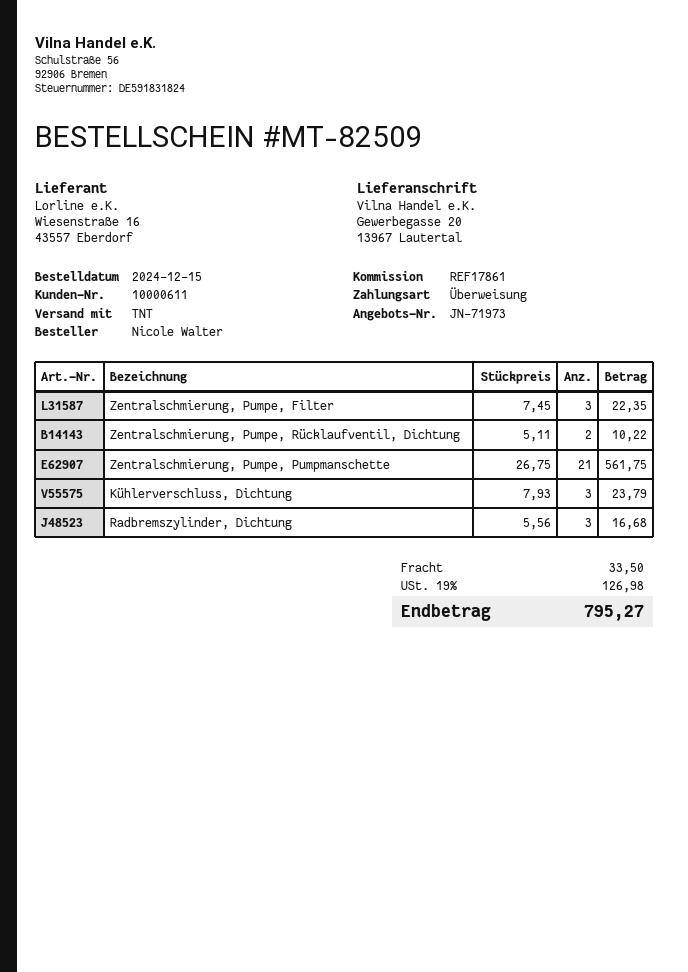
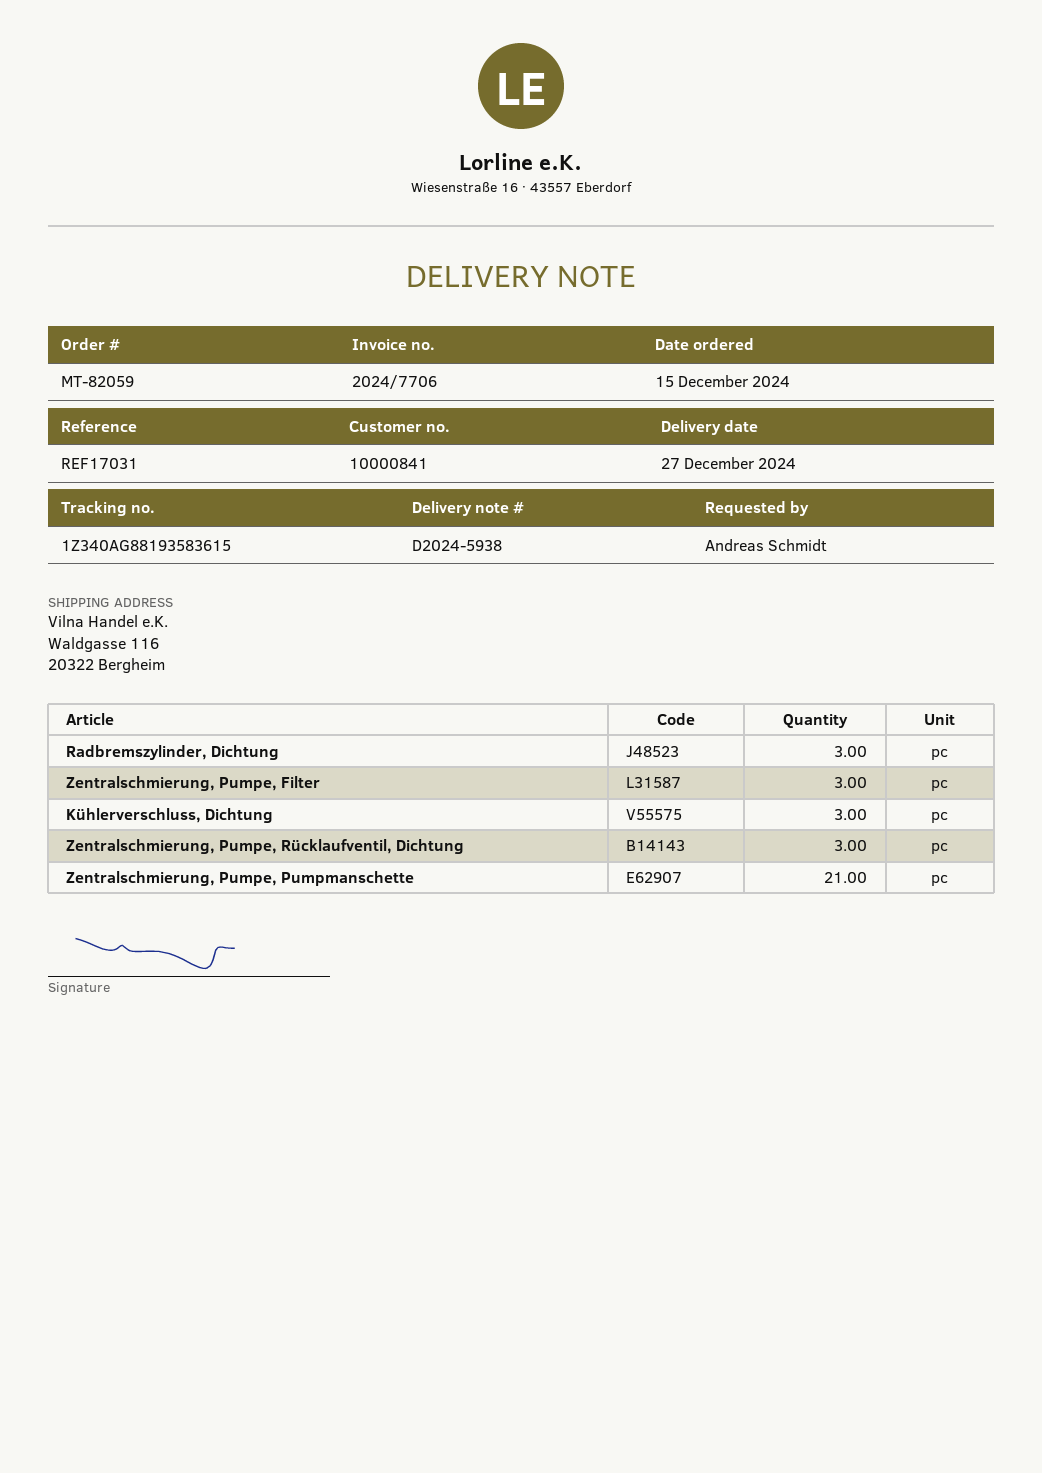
order number: MT-82509 -> MT-82059
customer number: 10000611 -> 10000841
reference: REF17861 -> REF17031
ordered by: Nicole Walter -> Andreas Schmidt
ship to: Gewerbegasse 20, 13967 Lautertal -> Waldgasse 116, 20322 Bergheim
Zentralschmierung, Pumpe, Rücklaufventil, Dichtung: 2 -> 3

